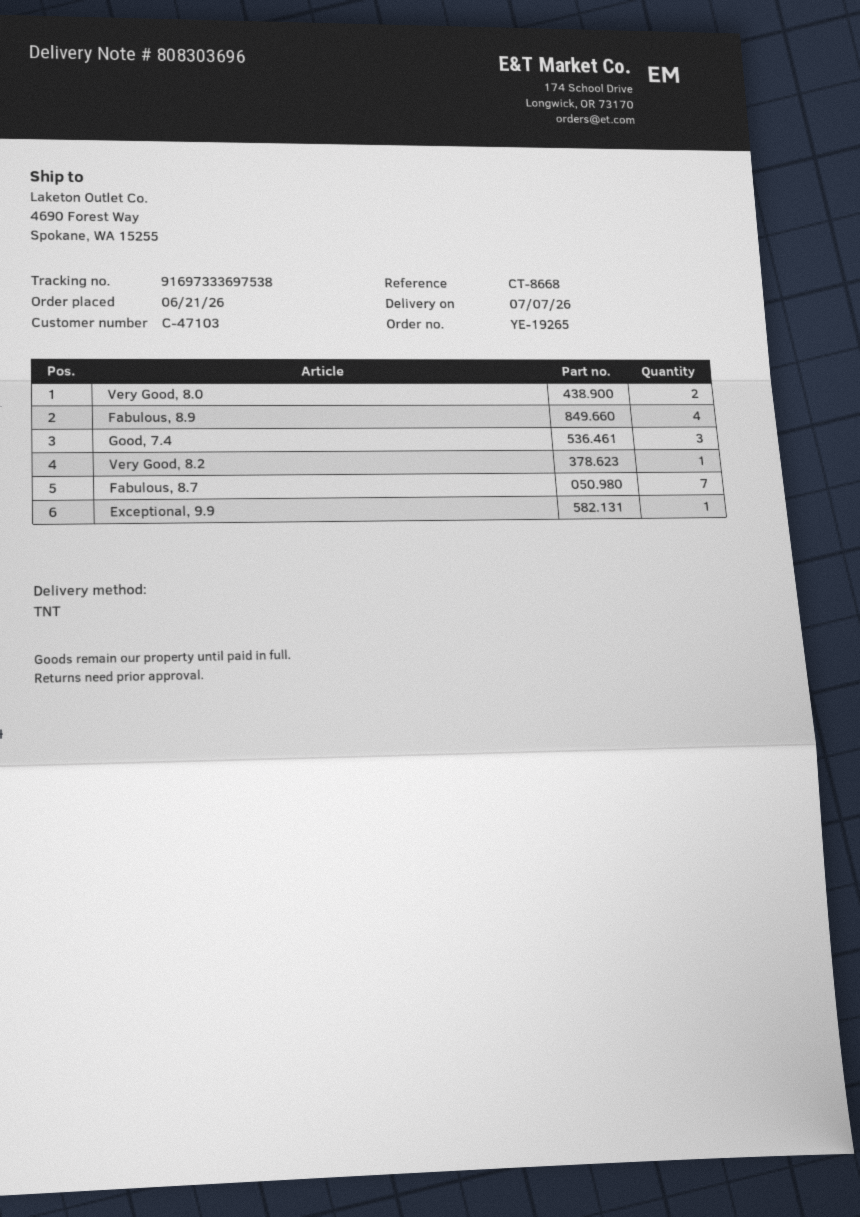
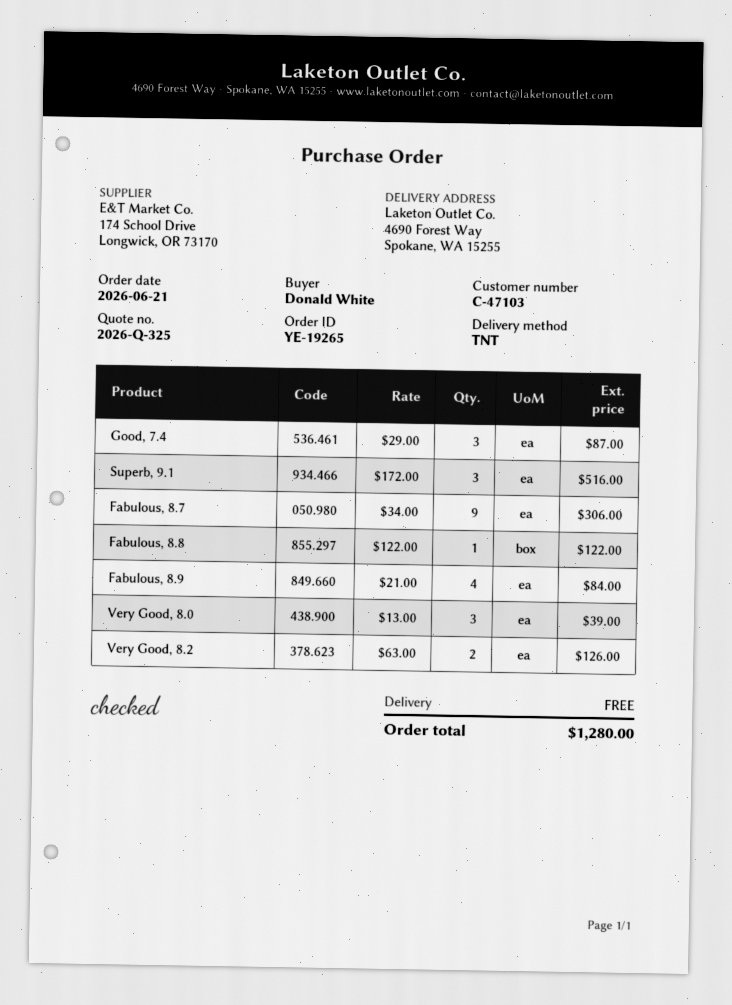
Very Good, 8.0: 2 -> 3
Very Good, 8.2: 1 -> 2
Fabulous, 8.7: 7 -> 9
Exceptional, 9.9: 1 -> none
Superb, 9.1: none -> 3
Fabulous, 8.8: none -> 1

